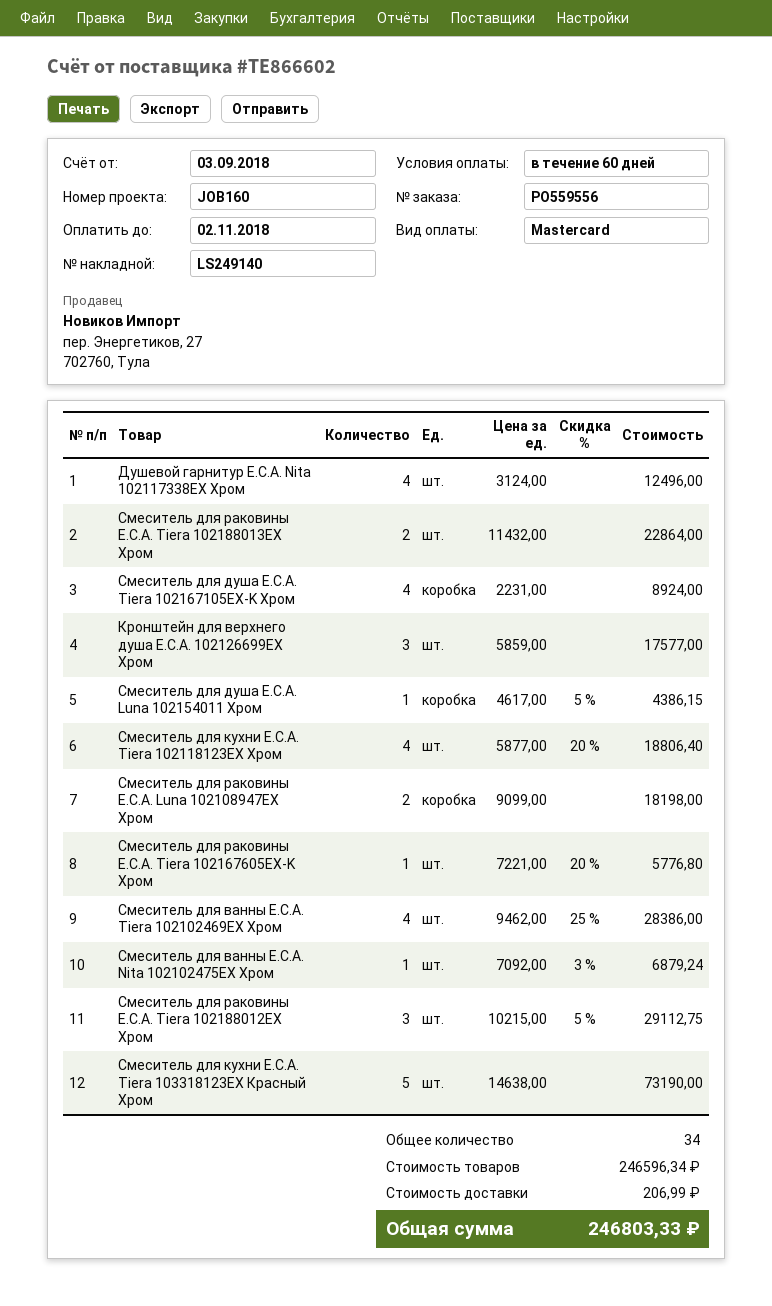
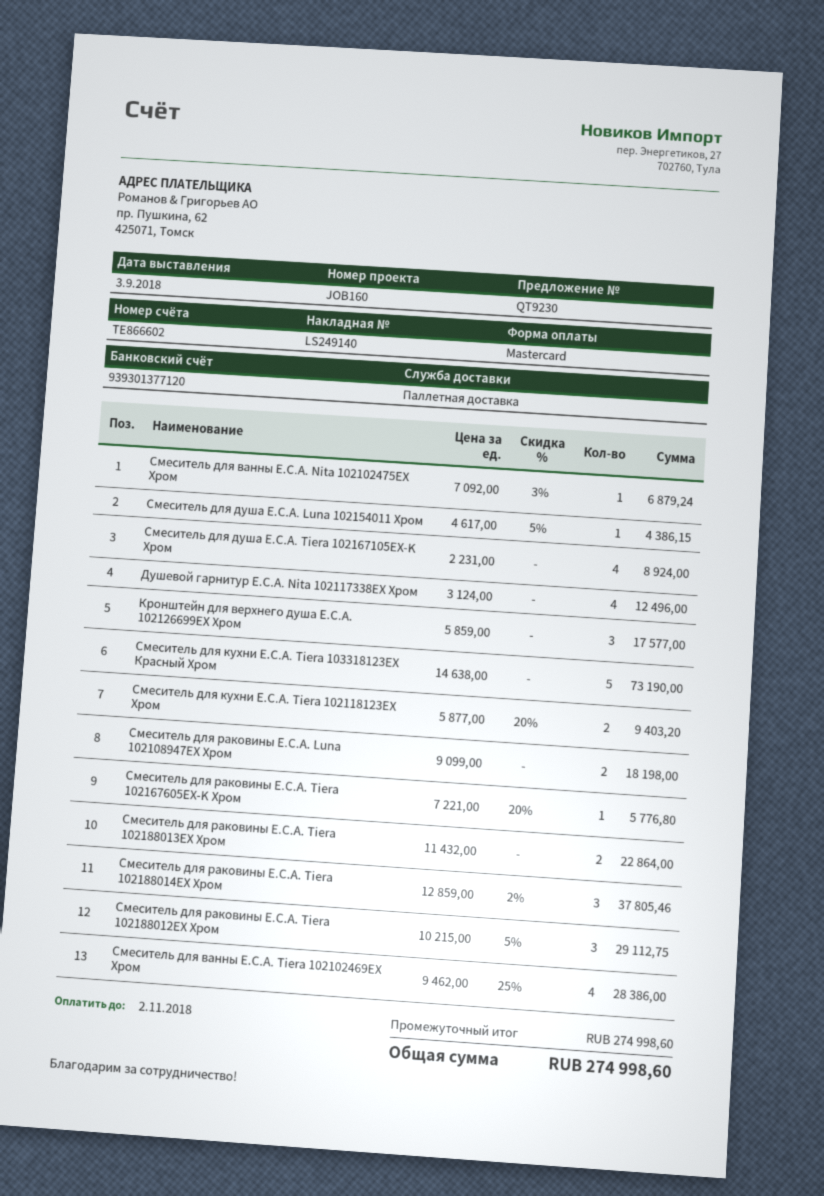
Смеситель для кухни E.C.A. Tiera 102118123EX Хром: 4 x 5877.00 - 20% = 18806.40 -> 2 x 5877.00 - 20% = 9403.20
Смеситель для раковины E.C.A. Tiera 102188014EX Хром: none -> 3 x 12859.00 - 2% = 37805.46
subtotal: 246596.34 -> 274998.60
shipping: 206.99 -> none
total: 246803.33 -> 274998.60

